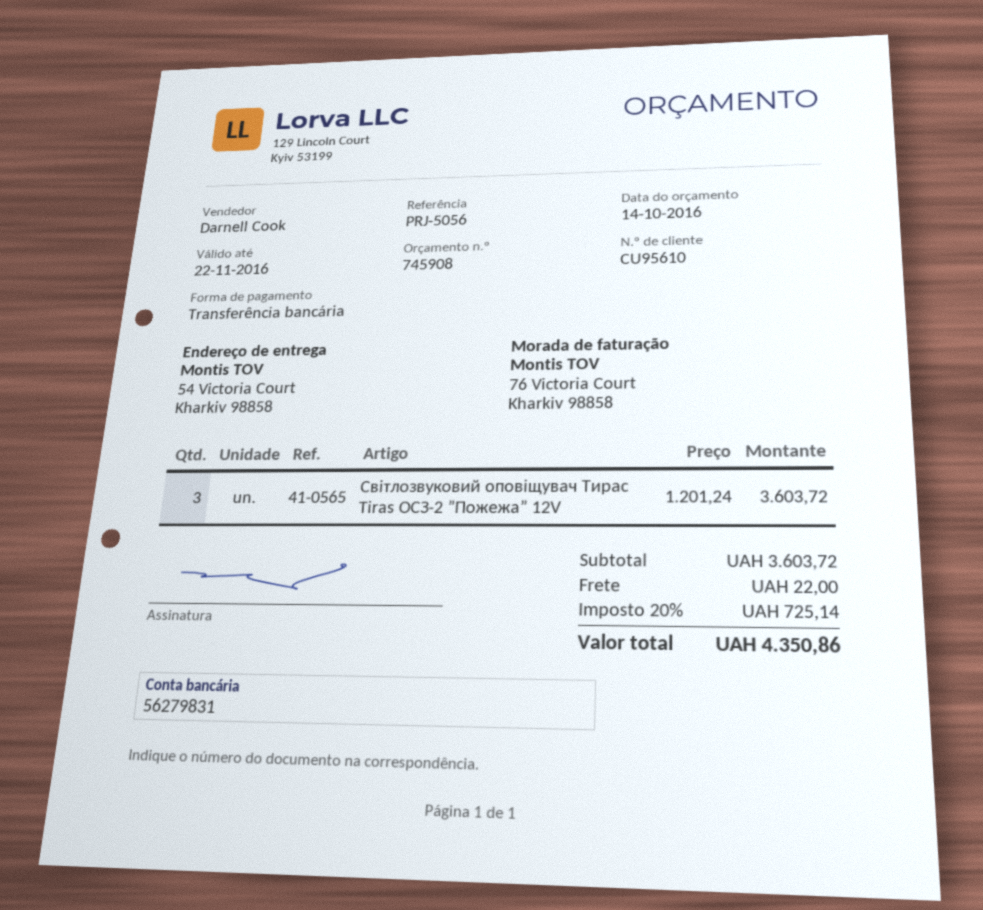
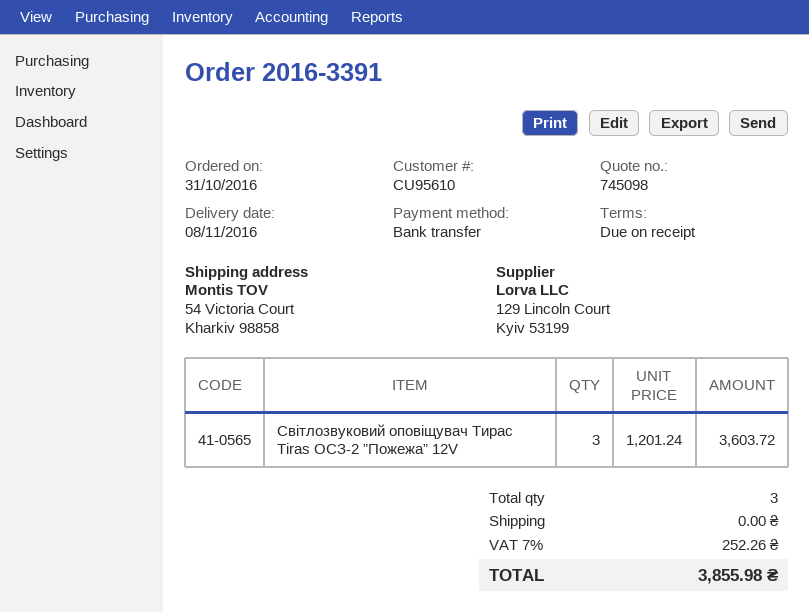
quote number: 745908 -> 745098
shipping: 22.00 -> 0.00
tax: 20% = 725.14 -> 7% = 252.26
total: 4350.86 -> 3855.98

